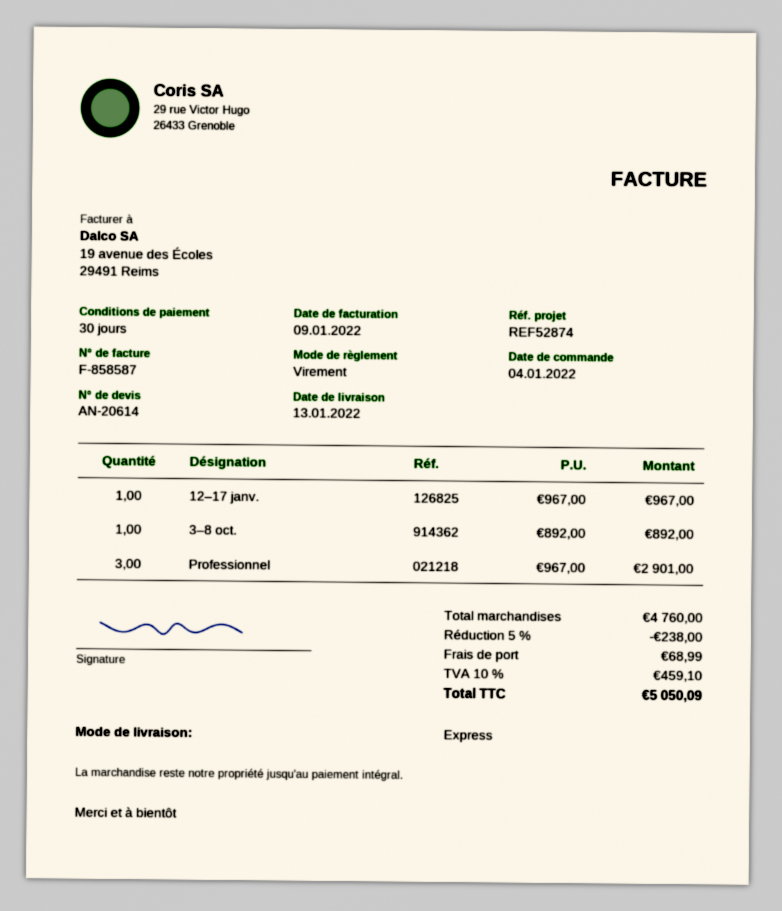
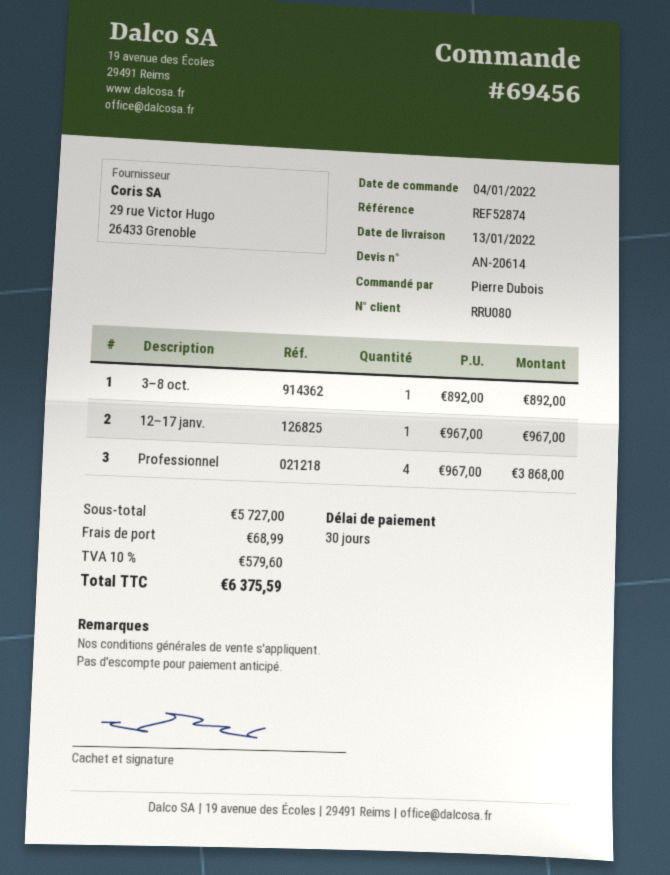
Professionnel: 3 x 967.00 = 2901.00 -> 4 x 967.00 = 3868.00
subtotal: 4760.00 -> 5727.00
discount: 5% = 238.00 -> none
tax: 10% = 459.10 -> 10% = 579.60
total: 5050.09 -> 6375.59

